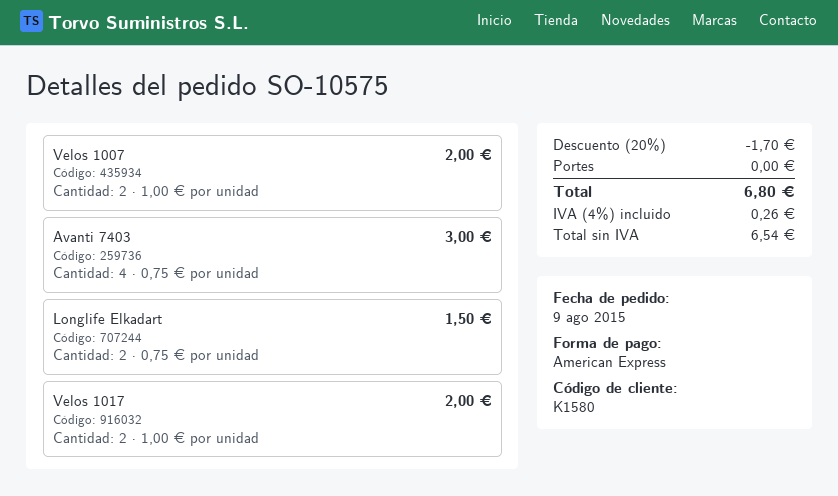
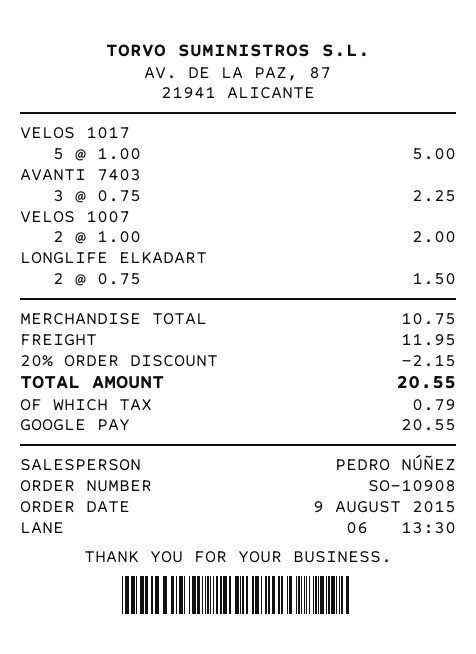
order number: SO-10575 -> SO-10908
payment method: American Express -> Google Pay
Avanti 7403: 4 x 0.75 = 3.00 -> 3 x 0.75 = 2.25
Velos 1017: 2 x 1.00 = 2.00 -> 5 x 1.00 = 5.00
discount: 20% = 1.70 -> 20% = 2.15
shipping: 0.00 -> 11.95
tax: 0.26 -> 0.79
total: 6.80 -> 20.55

